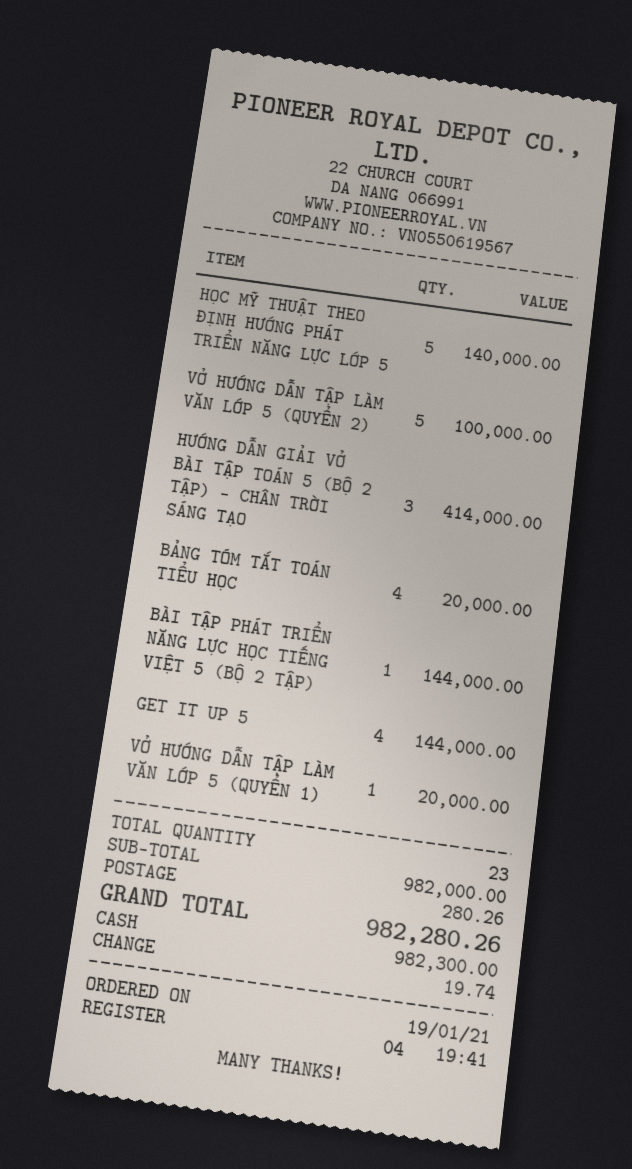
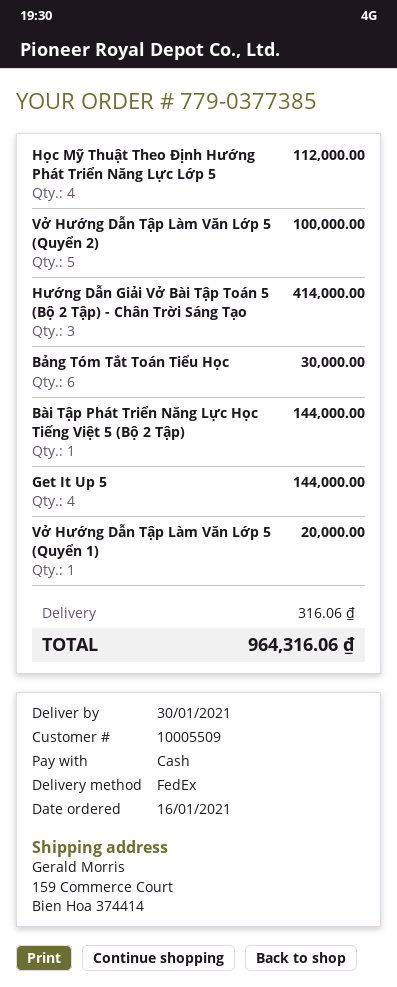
order date: 2021-01-19 -> 2021-01-16
HỌC MỸ THUẬT THEO ĐỊNH HƯỚNG PHÁT TRIỂN NĂNG LỰC LỚP 5: 5 for 140000.00 -> 4 for 112000.00
BẢNG TÓM TẮT TOÁN TIỂU HỌC: 4 for 20000.00 -> 6 for 30000.00
shipping: 280.26 -> 316.06
total: 982280.26 -> 964316.06

